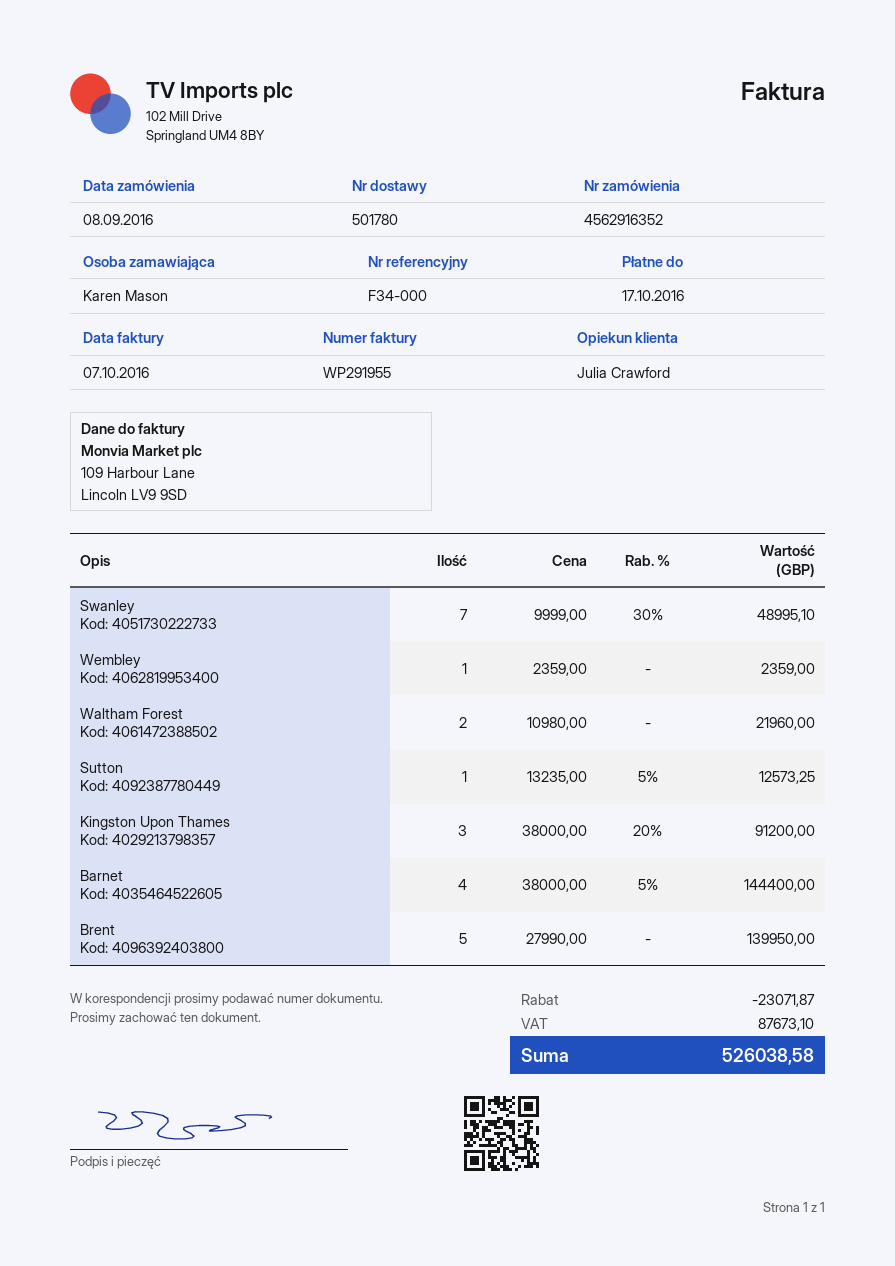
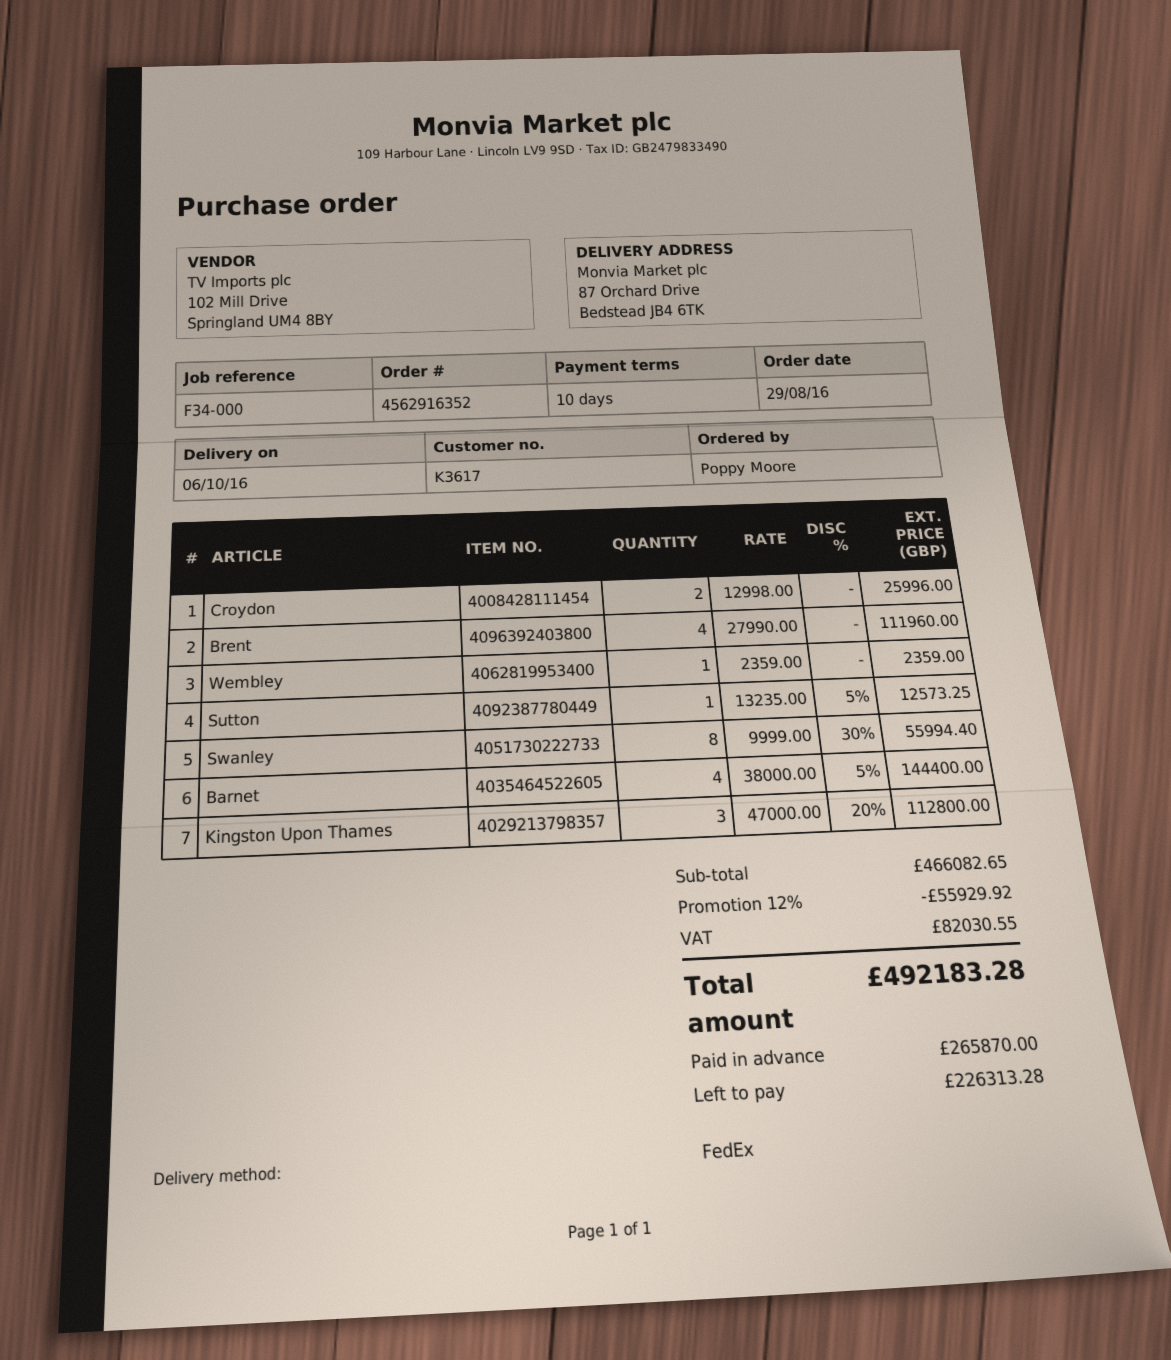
order date: 2016-09-08 -> 2016-08-29
ordered by: Karen Mason -> Poppy Moore
Swanley: 7 x 9999.00 - 30% = 48995.10 -> 8 x 9999.00 - 30% = 55994.40
Waltham Forest: 2 x 10980.00 = 21960.00 -> none
Kingston Upon Thames: 3 x 38000.00 - 20% = 91200.00 -> 3 x 47000.00 - 20% = 112800.00
Brent: 5 x 27990.00 = 139950.00 -> 4 x 27990.00 = 111960.00
Croydon: none -> 2 x 12998.00 = 25996.00
discount: 23071.87 -> 55929.92
tax: 87673.10 -> 82030.55
total: 526038.58 -> 492183.28

